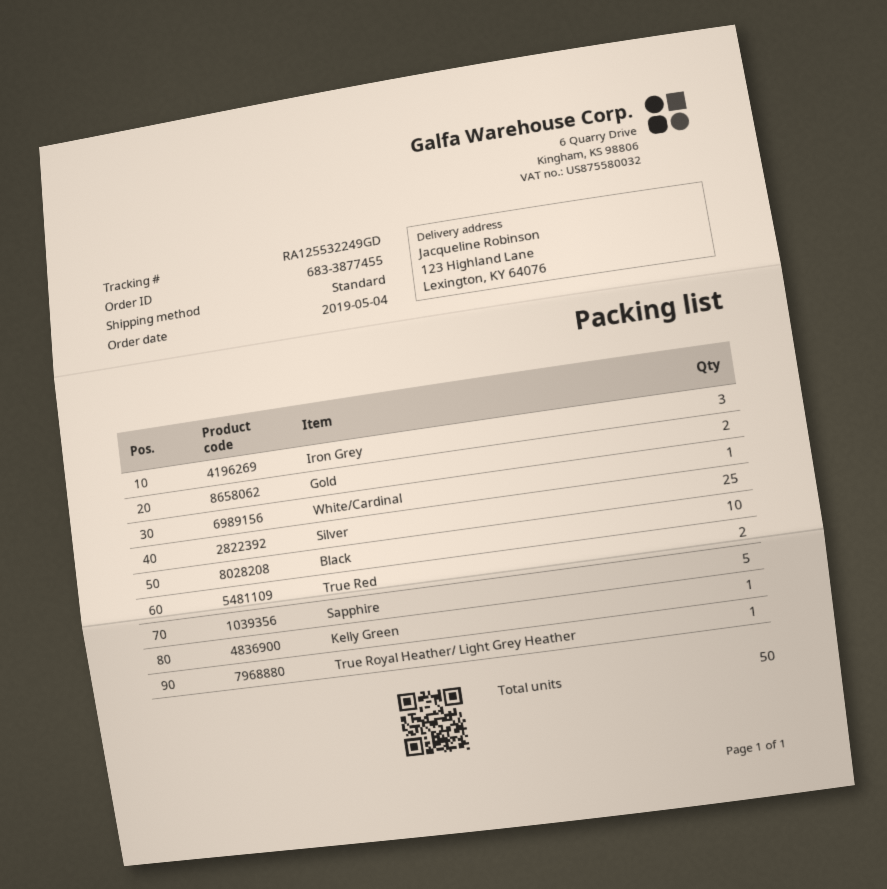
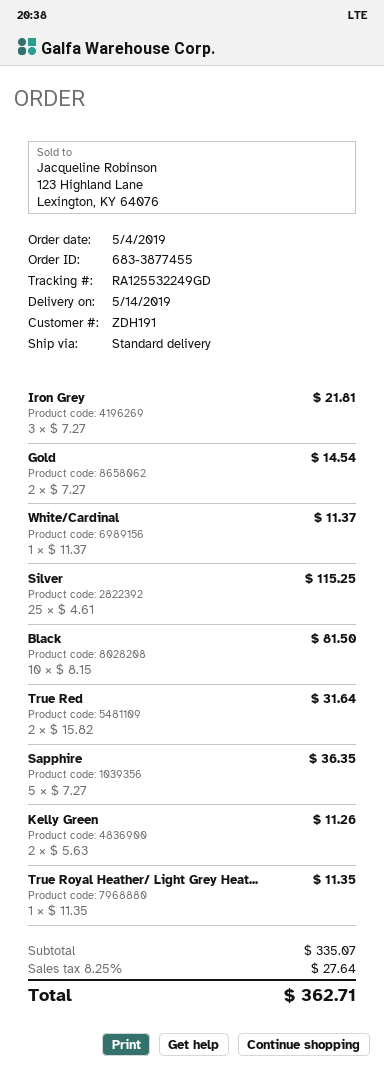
Kelly Green: 1 -> 2

